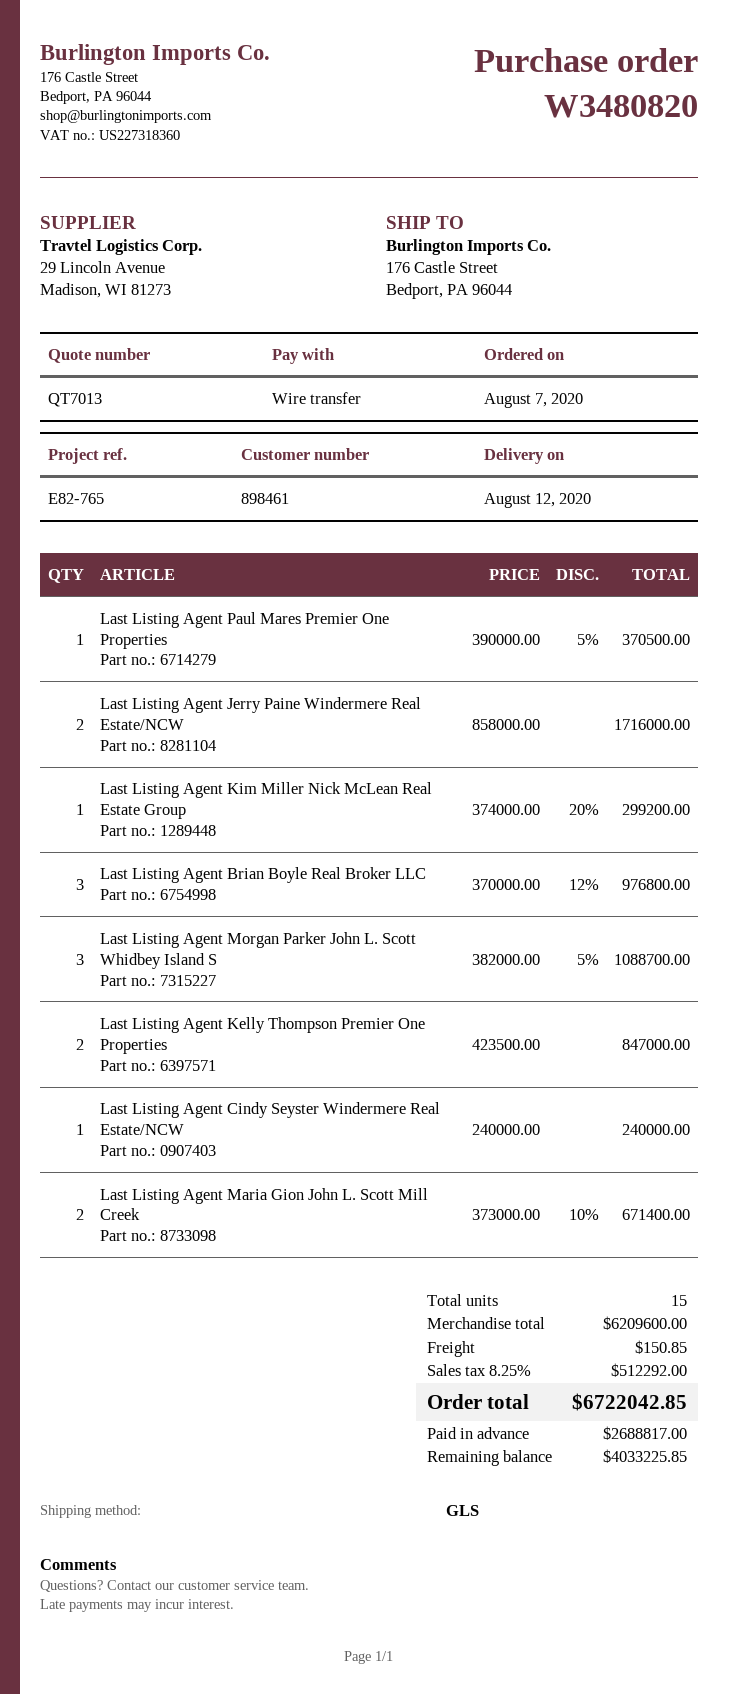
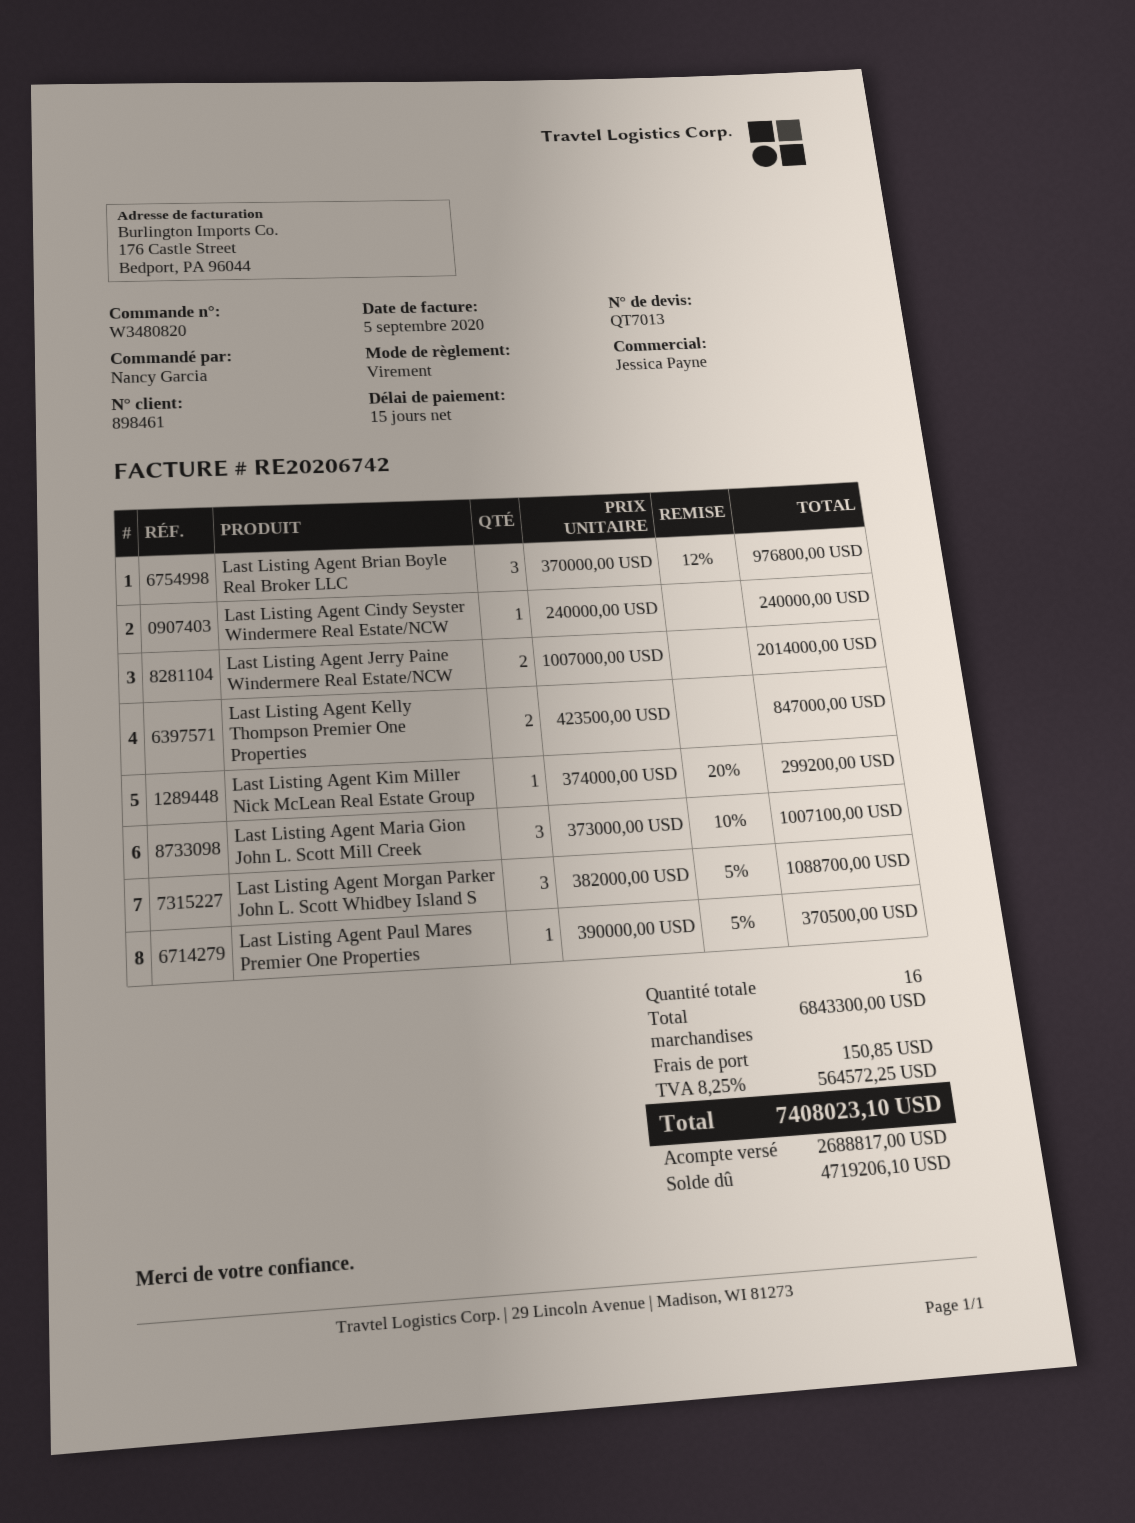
Last Listing Agent Jerry Paine Windermere Real Estate/NCW: 2 x 858000.00 = 1716000.00 -> 2 x 1007000.00 = 2014000.00
Last Listing Agent Maria Gion John L. Scott Mill Creek: 2 x 373000.00 - 10% = 671400.00 -> 3 x 373000.00 - 10% = 1007100.00
total quantity: 15 -> 16
subtotal: 6209600.00 -> 6843300.00
tax: 8.25% = 512292.00 -> 8.25% = 564572.25
total: 6722042.85 -> 7408023.10
balance: 4033225.85 -> 4719206.10

